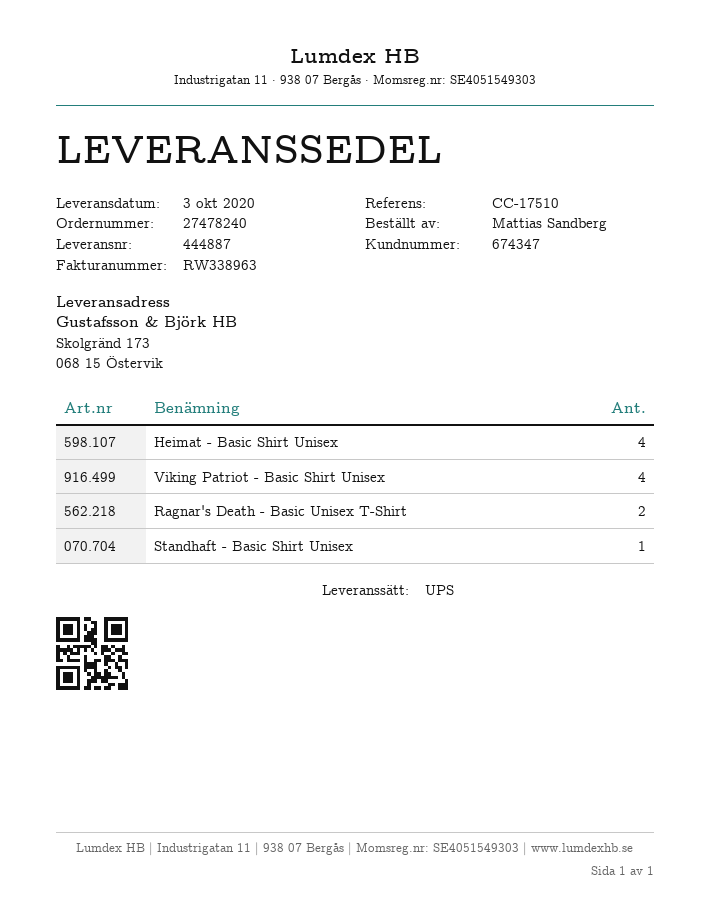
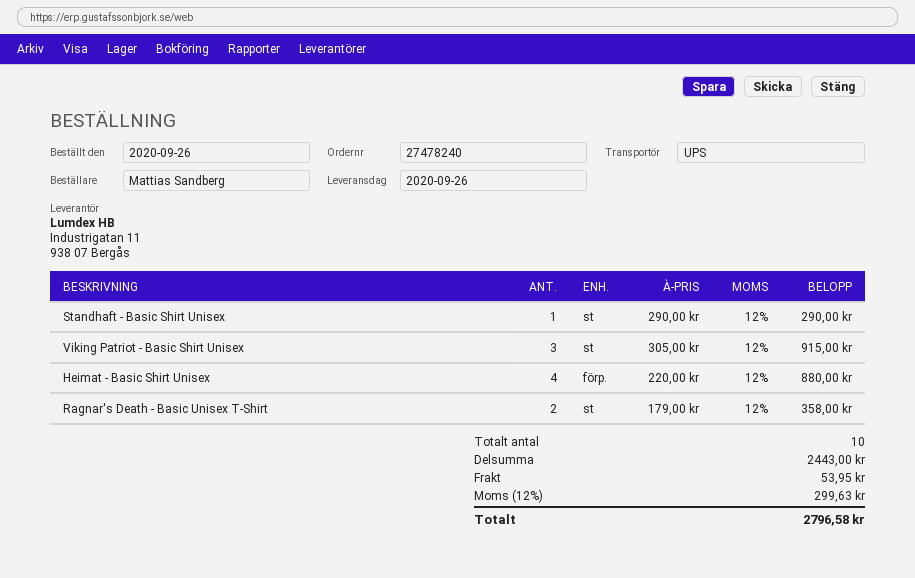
delivery date: 2020-10-03 -> 2020-09-26
Viking Patriot - Basic Shirt Unisex: 4 -> 3

